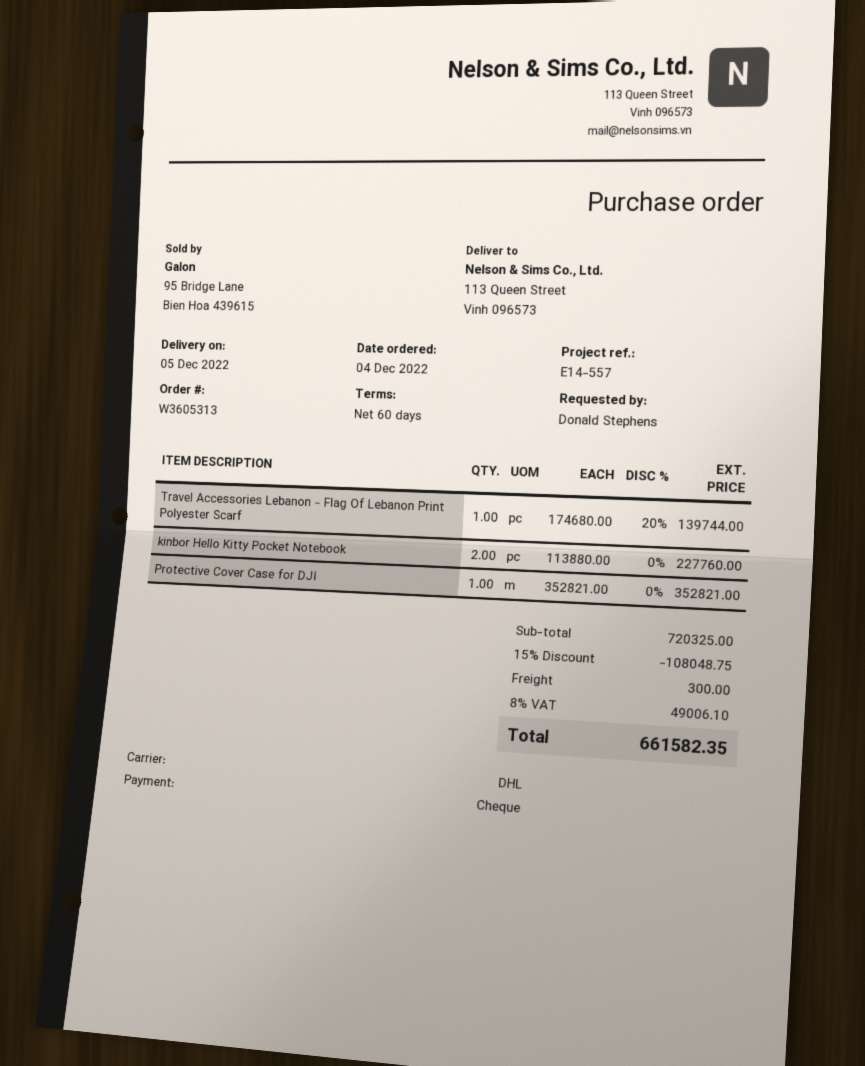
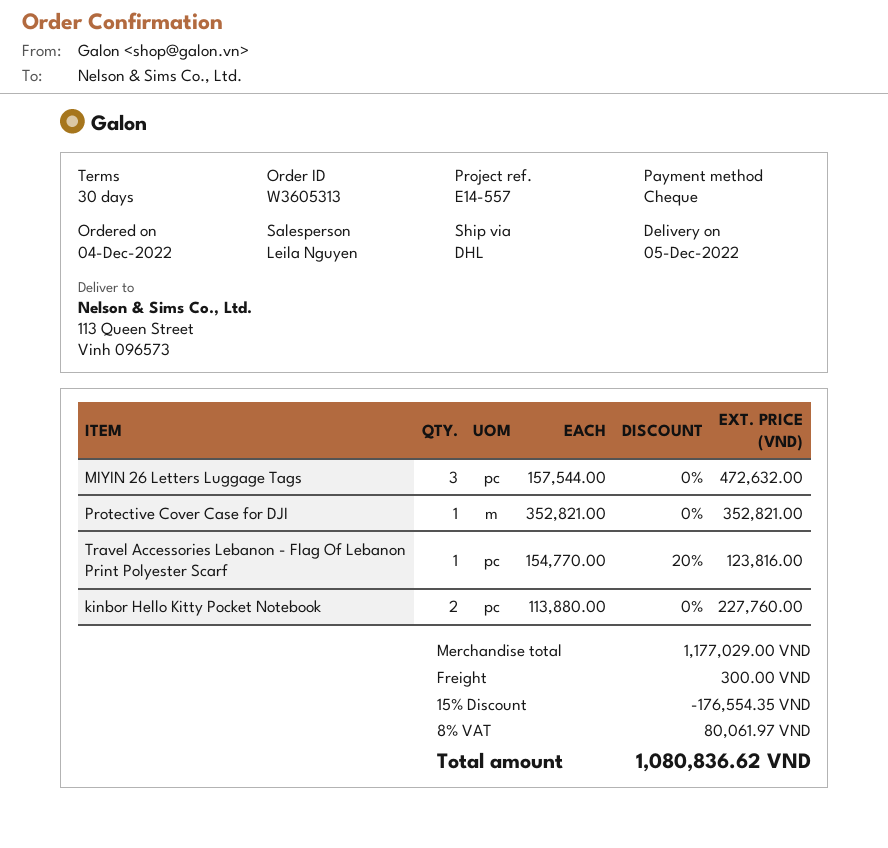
payment terms: 60 days -> 30 days
Travel Accessories Lebanon - Flag Of Lebanon Print Polyester Scarf: 1 x 174680.00 - 20% = 139744.00 -> 1 x 154770.00 - 20% = 123816.00
MIYIN 26 Letters Luggage Tags: none -> 3 x 157544.00 = 472632.00
subtotal: 720325.00 -> 1177029.00
discount: 15% = 108048.75 -> 15% = 176554.35
tax: 8% = 49006.10 -> 8% = 80061.97
total: 661582.35 -> 1080836.62

